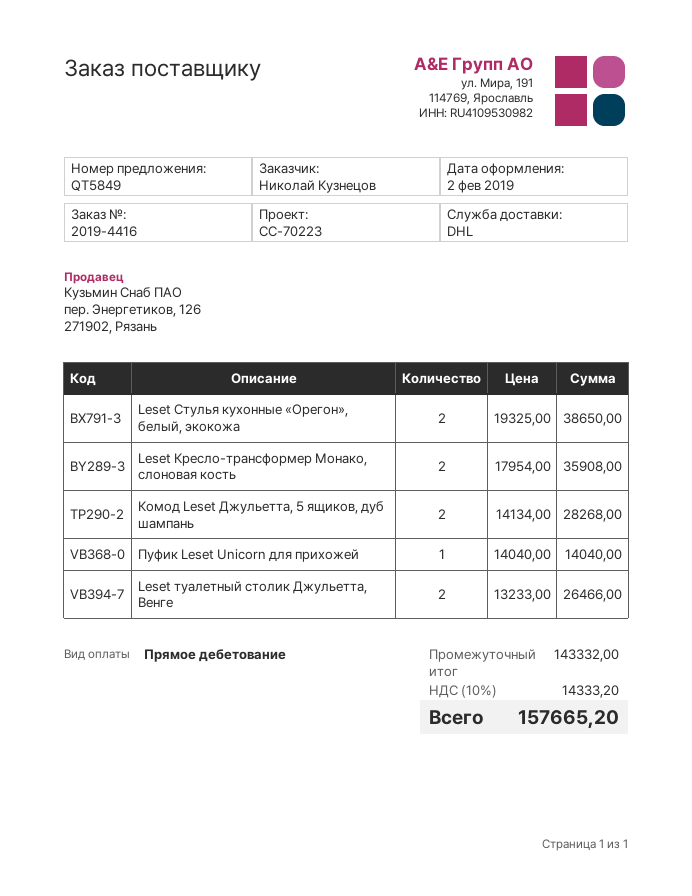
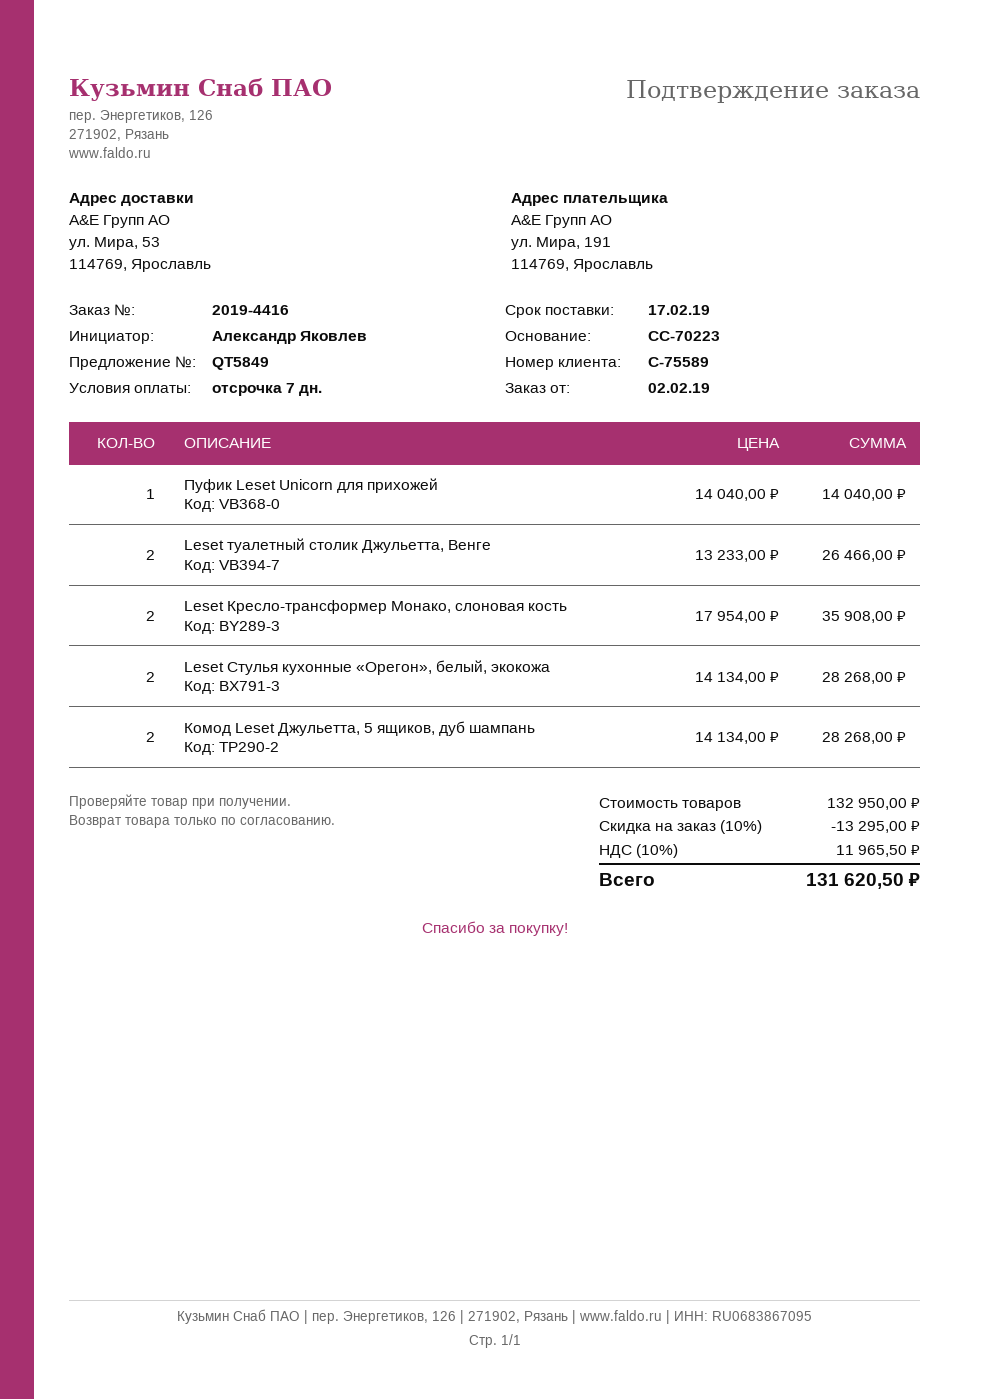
ordered by: Николай Кузнецов -> Александр Яковлев
Leset Стулья кухонные «Орегон», белый, экокожа: 2 x 19325.00 = 38650.00 -> 2 x 14134.00 = 28268.00
subtotal: 143332.00 -> 132950.00
discount: none -> 10% = 13295.00
tax: 10% = 14333.20 -> 10% = 11965.50
total: 157665.20 -> 131620.50

